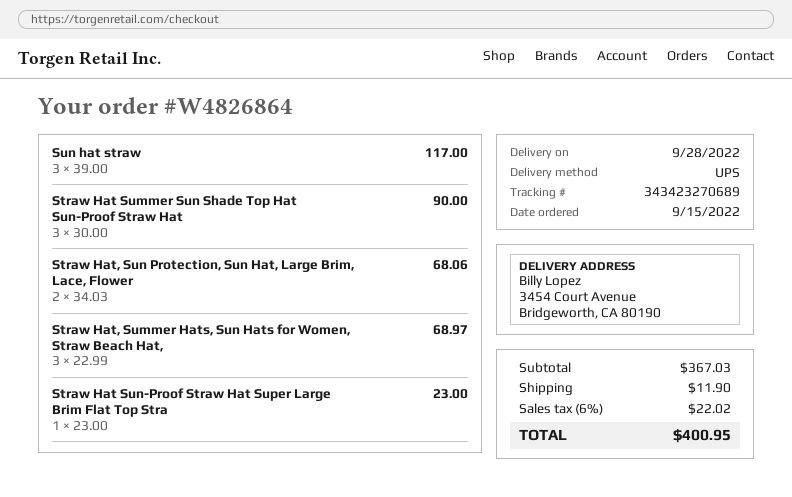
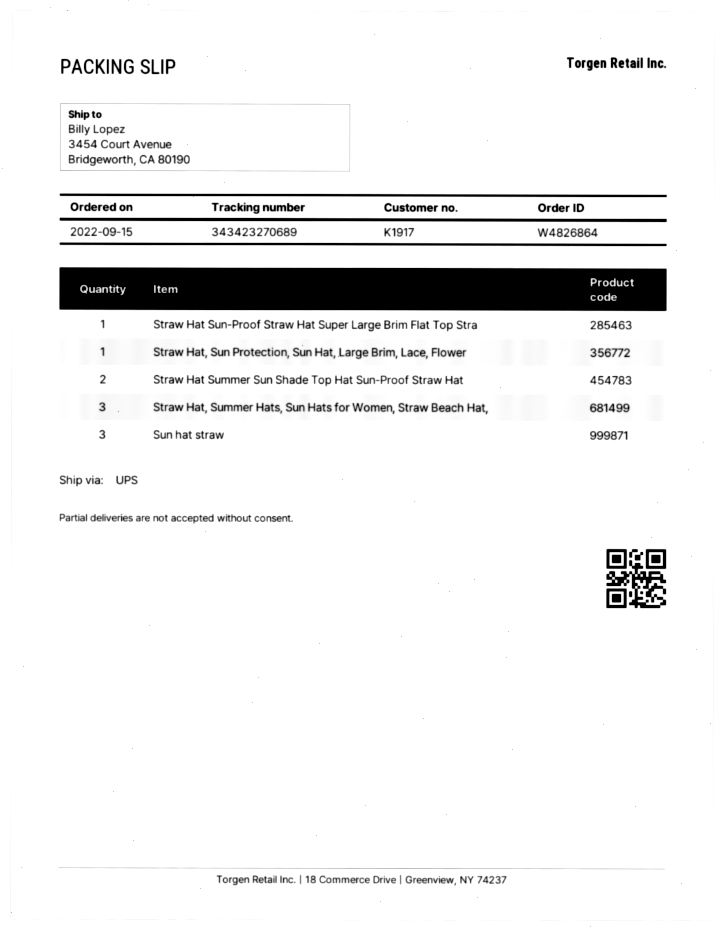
Straw Hat Summer Sun Shade Top Hat Sun-Proof Straw Hat: 3 -> 2
Straw Hat, Sun Protection, Sun Hat, Large Brim, Lace, Flower: 2 -> 1

